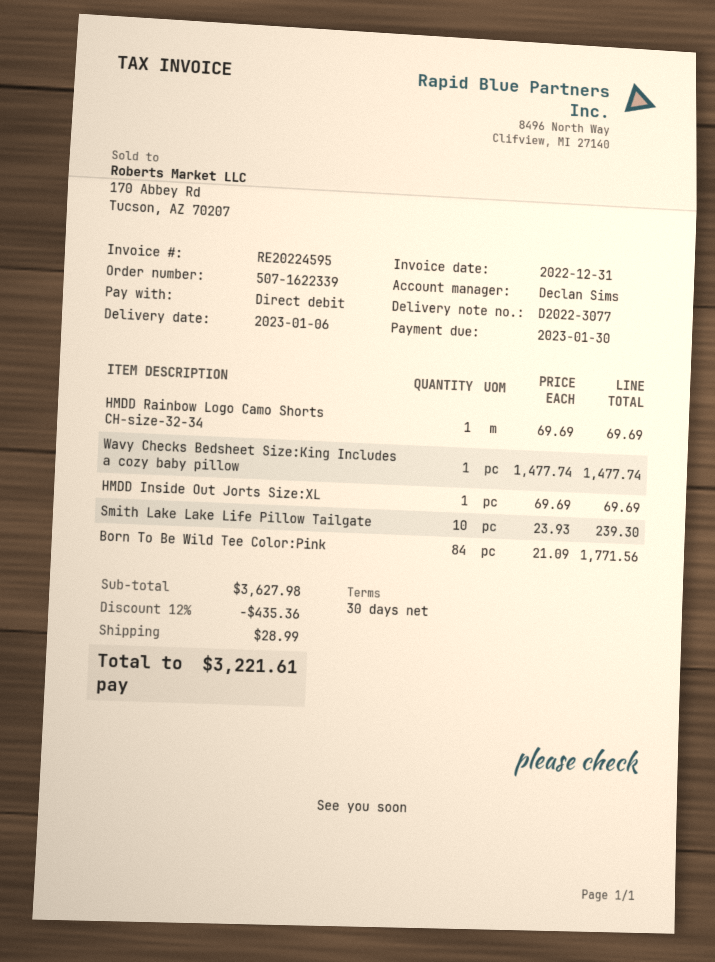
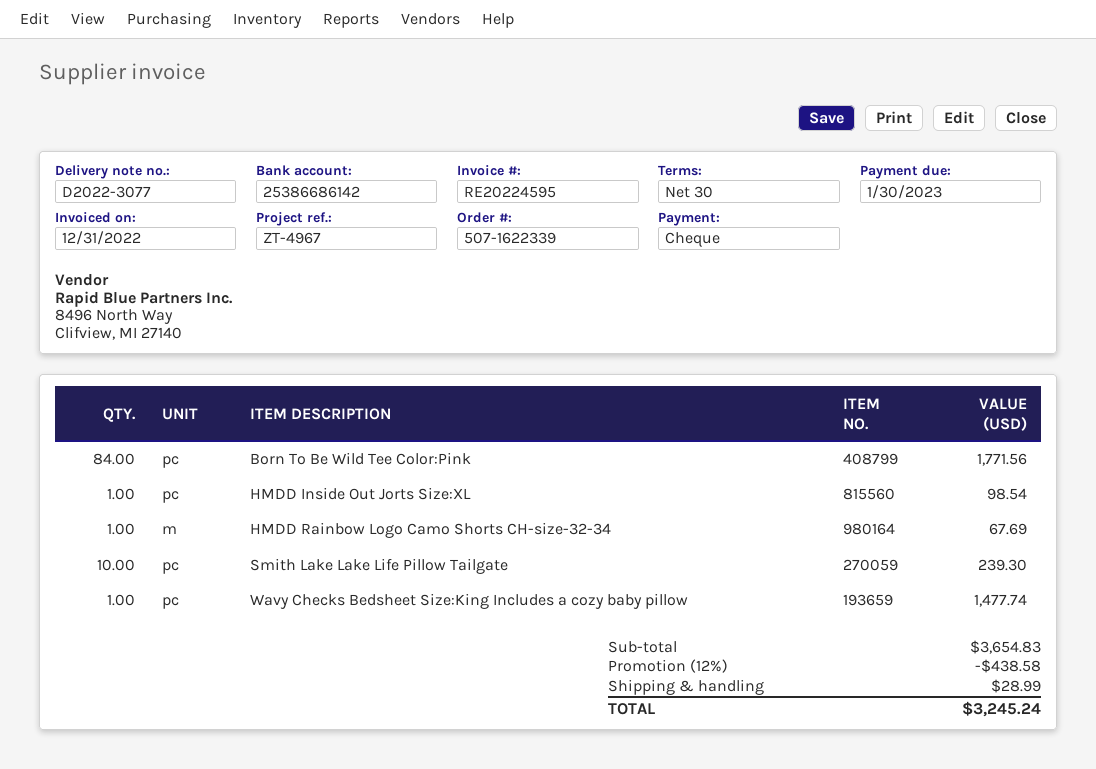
payment method: direct debit -> cheque
HMDD Rainbow Logo Camo Shorts CH-size-32-34: 1 for 69.69 -> 1 for 67.69
HMDD Inside Out Jorts Size:XL: 1 for 69.69 -> 1 for 98.54
subtotal: 3627.98 -> 3654.83
discount: 12% = 435.36 -> 12% = 438.58
total: 3221.61 -> 3245.24

